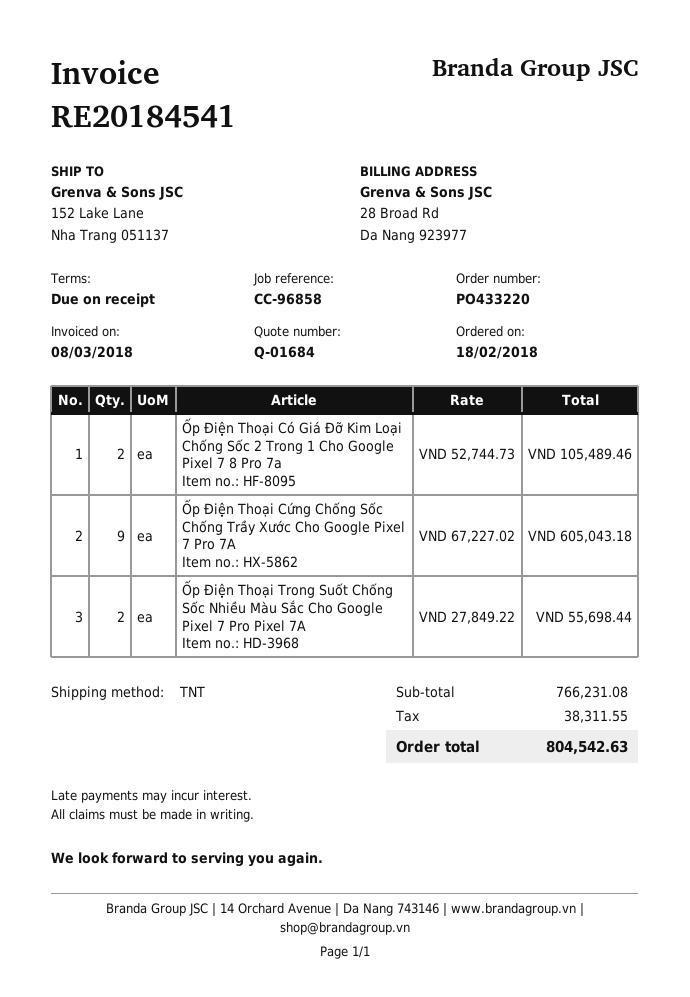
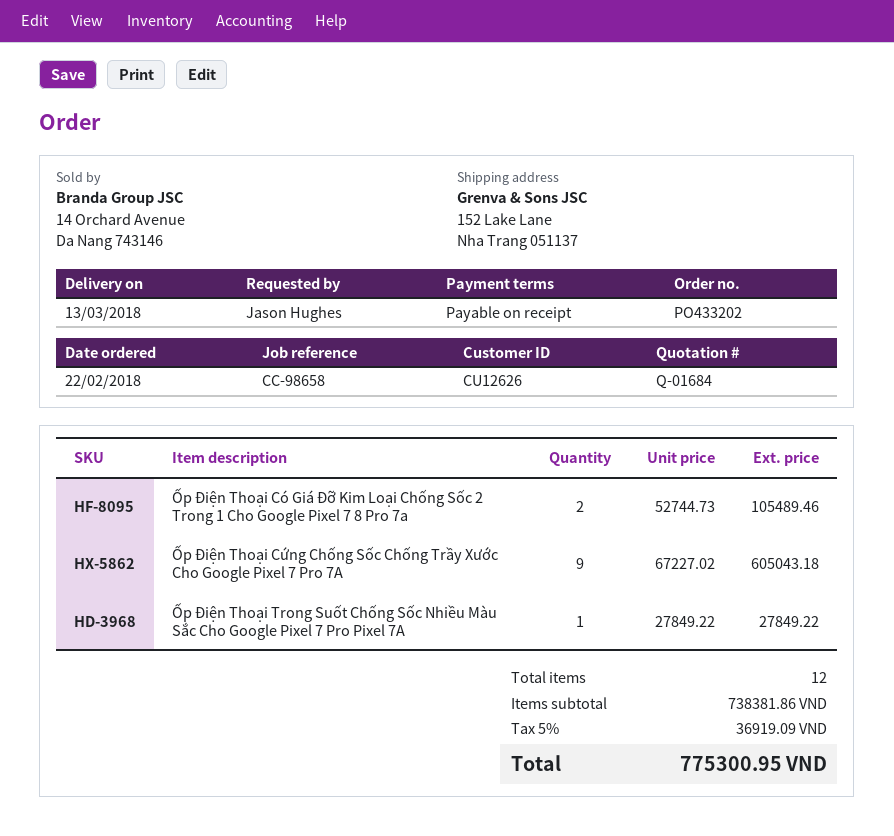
order number: PO433220 -> PO433202
order date: 2018-02-18 -> 2018-02-22
reference: CC-96858 -> CC-98658
Ốp Điện Thoại Trong Suốt Chống Sốc Nhiều Màu Sắc Cho Google Pixel 7 Pro Pixel 7A: 2 x 27849.22 = 55698.44 -> 1 x 27849.22 = 27849.22
subtotal: 766231.08 -> 738381.86
tax: 38311.55 -> 36919.09
total: 804542.63 -> 775300.95

